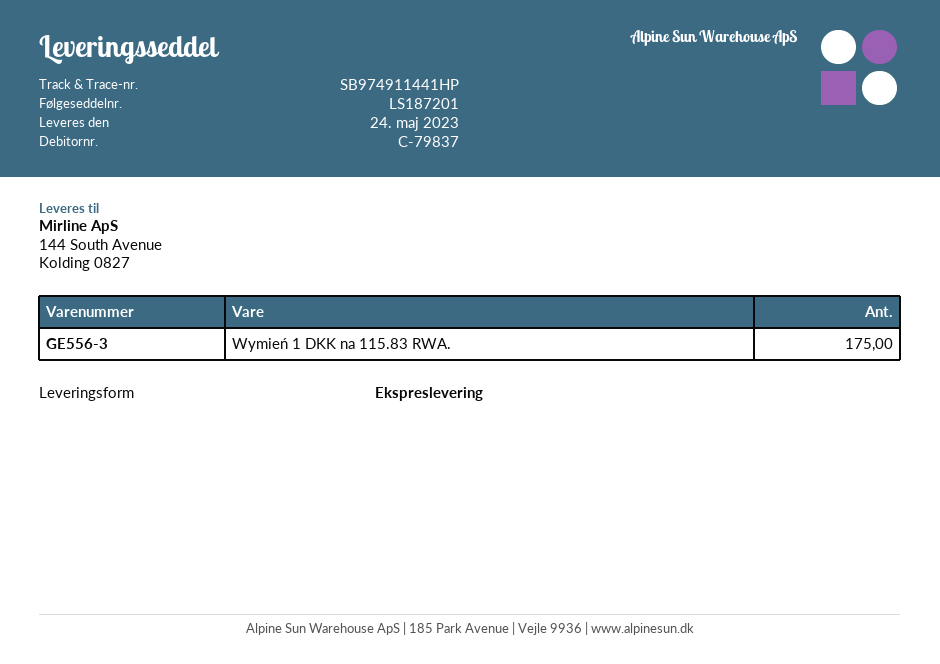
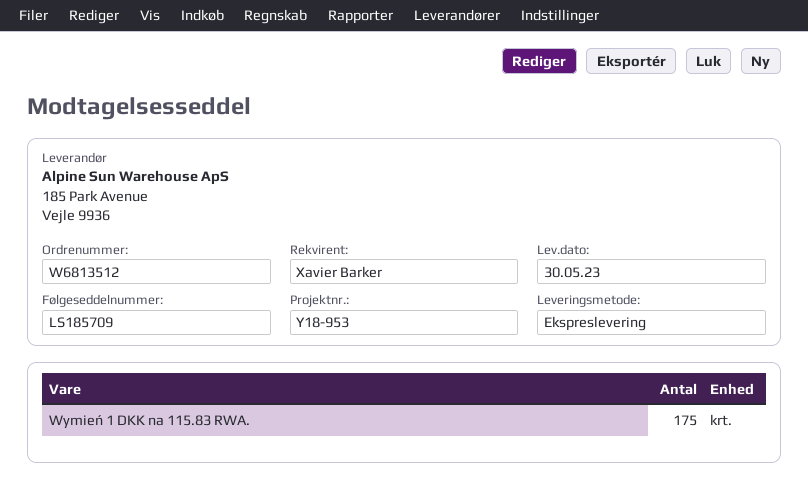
delivery note number: LS187201 -> LS185709
delivery date: 2023-05-24 -> 2023-05-30

